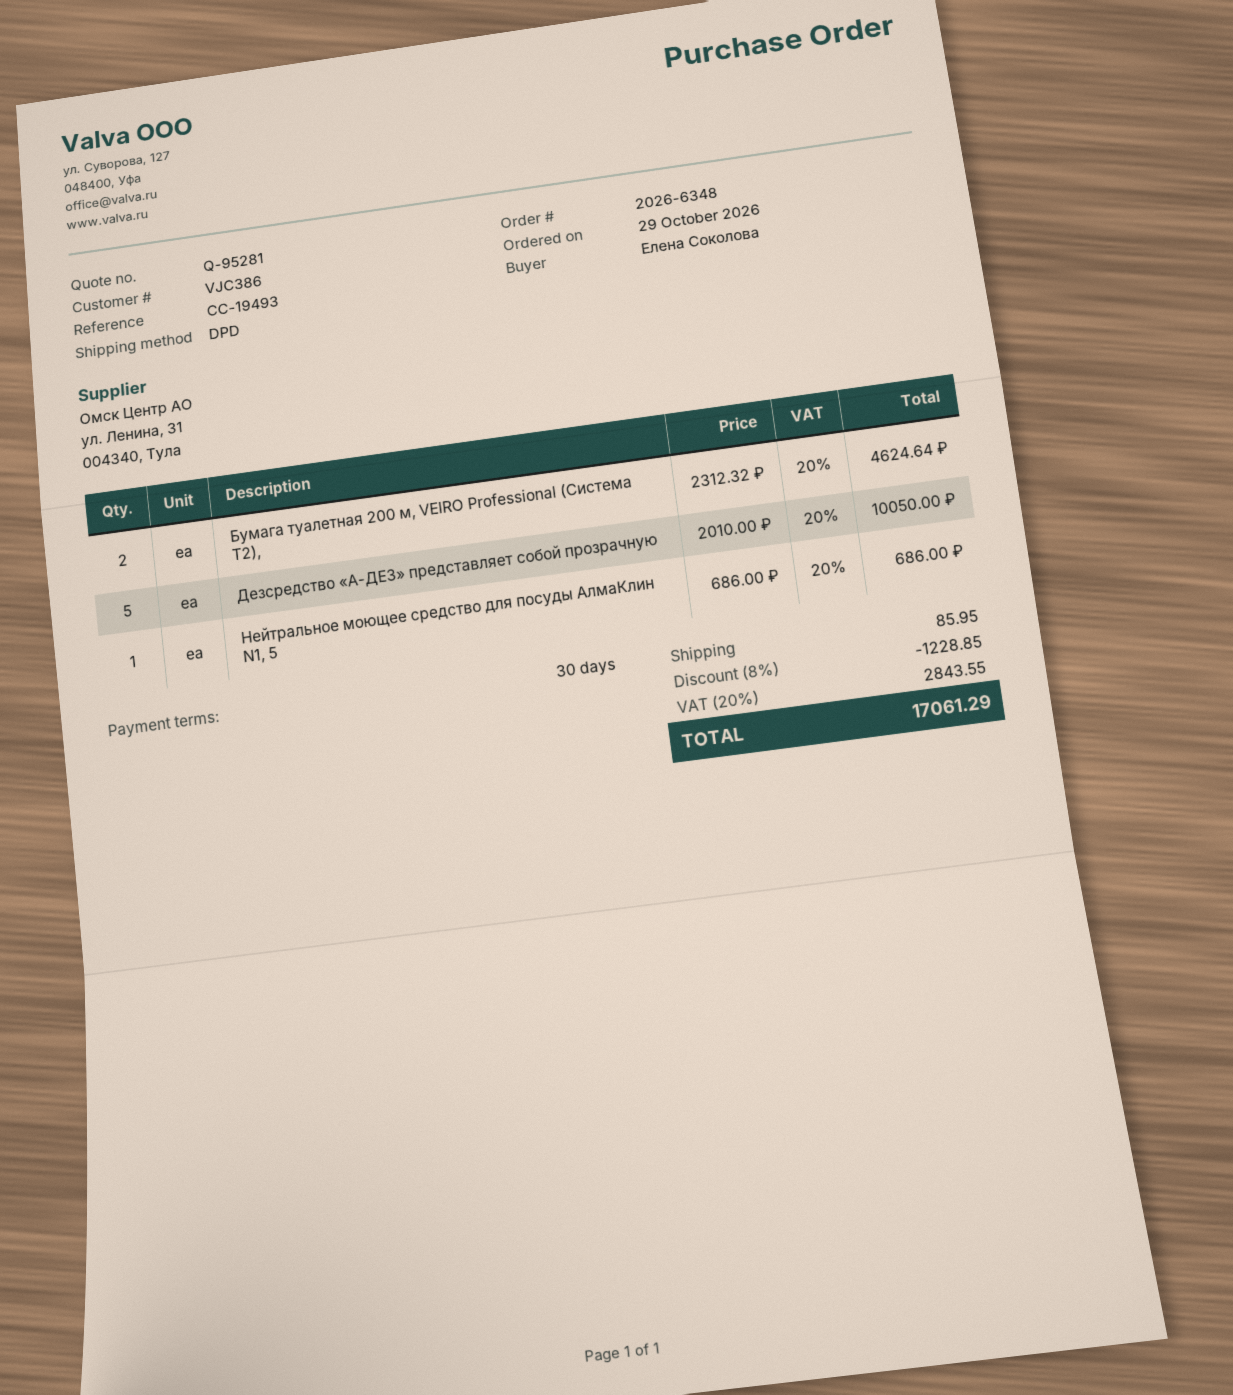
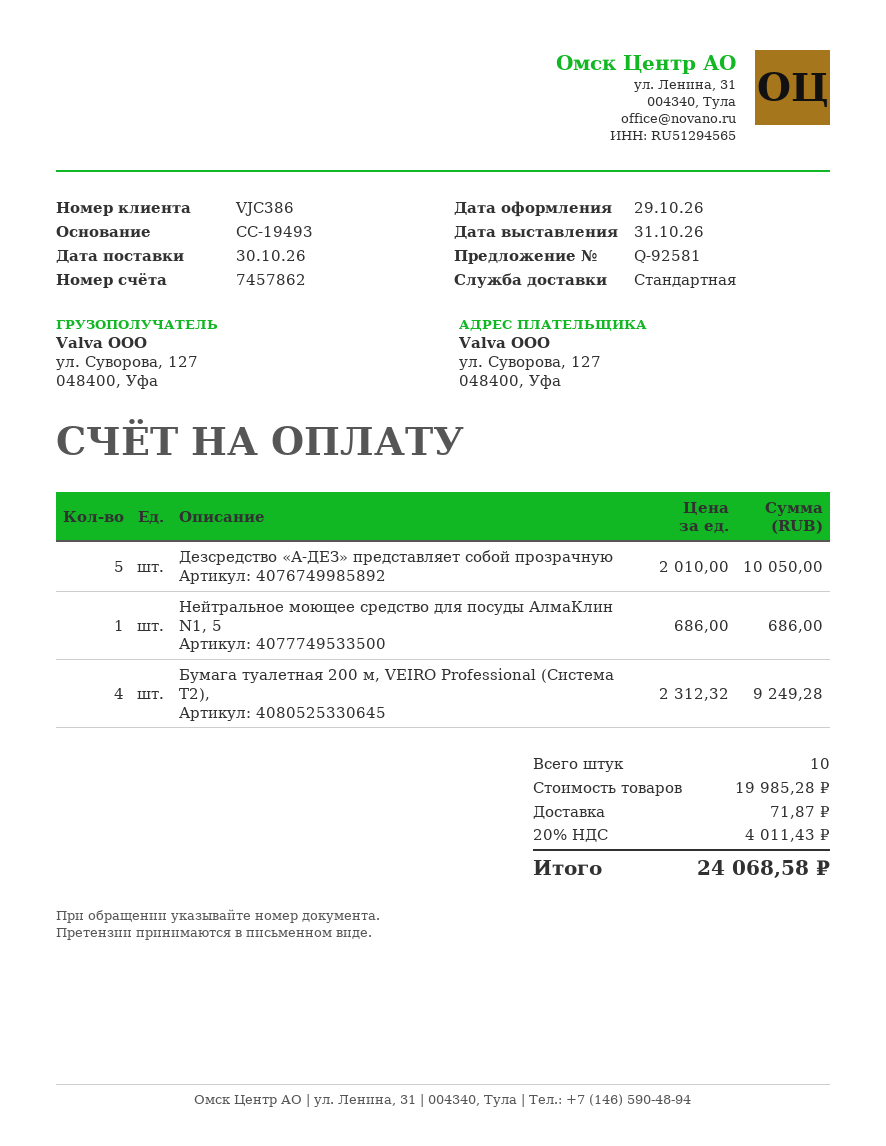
quote number: Q-95281 -> Q-92581
shipping method: DPD -> standard
Бумага туалетная 200 м, VEIRO Professional (Система T2),: 2 x 2312.32 = 4624.64 -> 4 x 2312.32 = 9249.28
discount: 8% = 1228.85 -> none
shipping: 85.95 -> 71.87
tax: 20% = 2843.55 -> 20% = 4011.43
total: 17061.29 -> 24068.58

